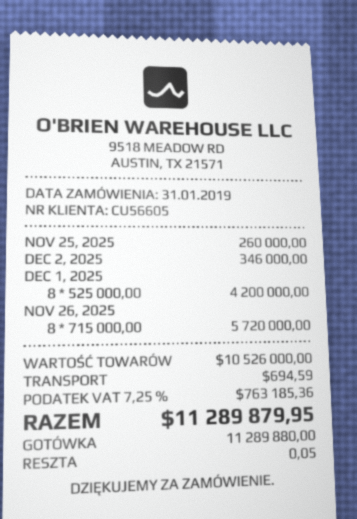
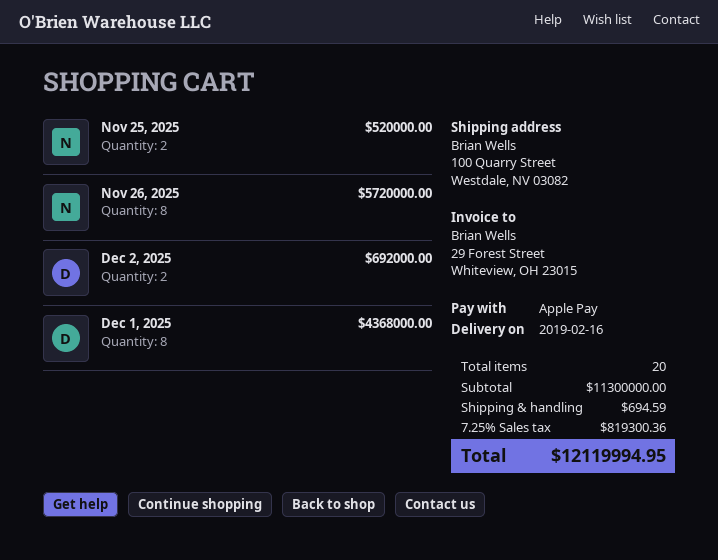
payment method: cash -> Apple Pay
NOV 25, 2025: 1 for 260000.00 -> 2 for 520000.00
DEC 2, 2025: 1 for 346000.00 -> 2 for 692000.00
DEC 1, 2025: 8 for 4200000.00 -> 8 for 4368000.00
subtotal: 10526000.00 -> 11300000.00
tax: 7.25% = 763185.36 -> 7.25% = 819300.36
total: 11289879.95 -> 12119994.95

